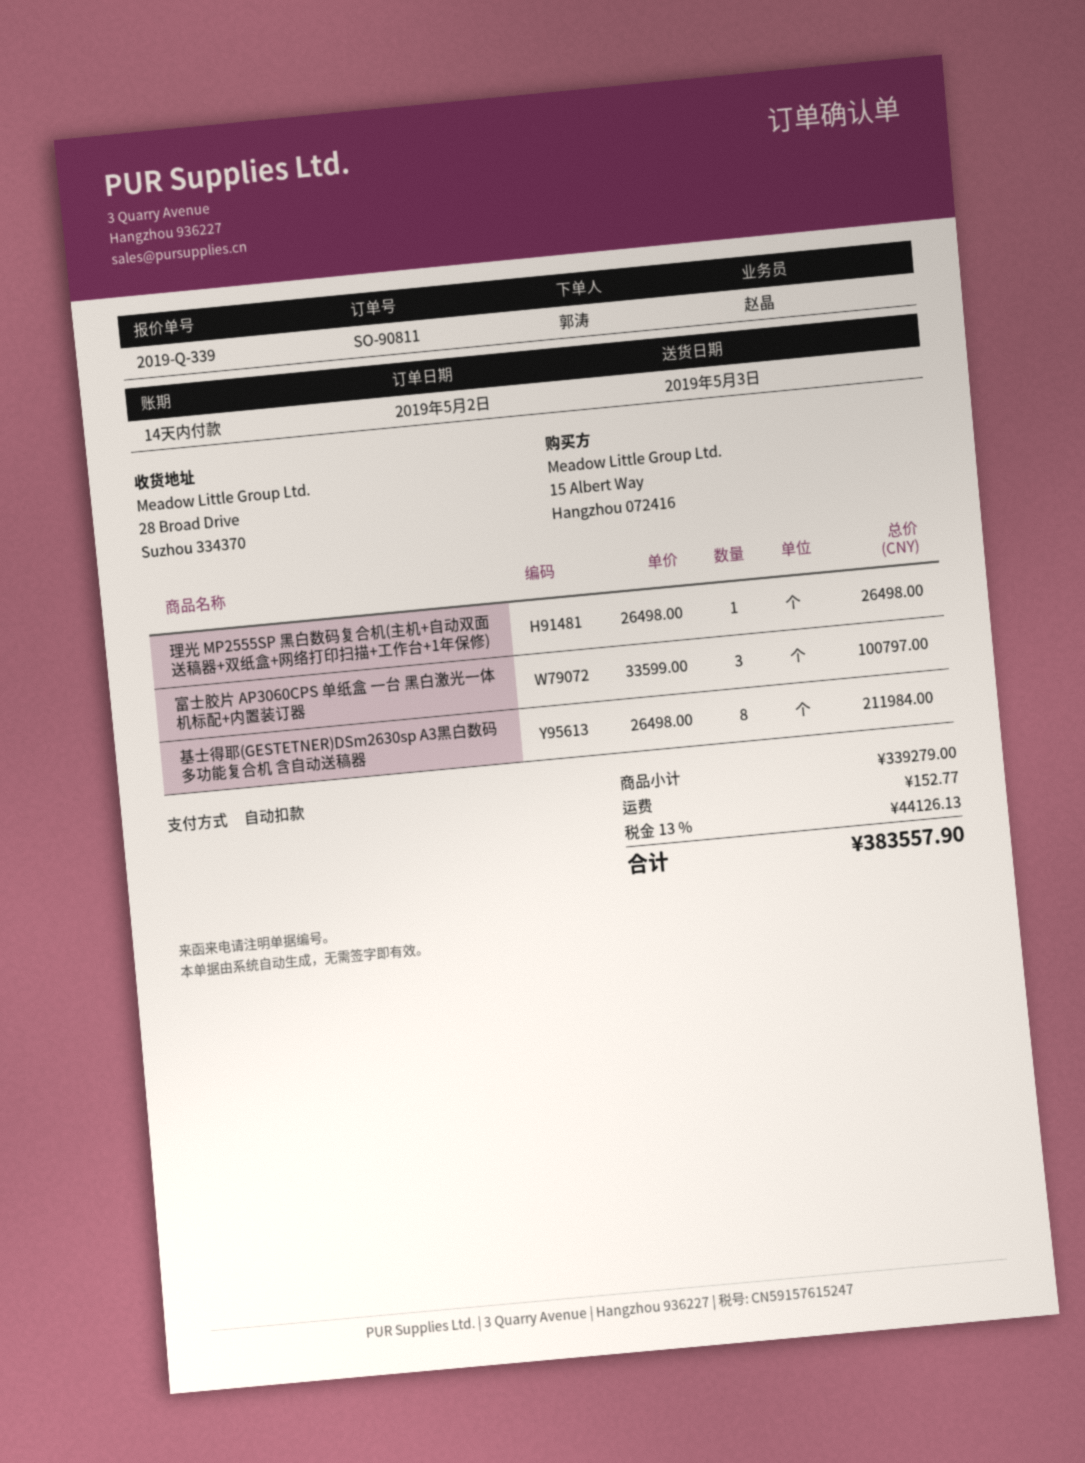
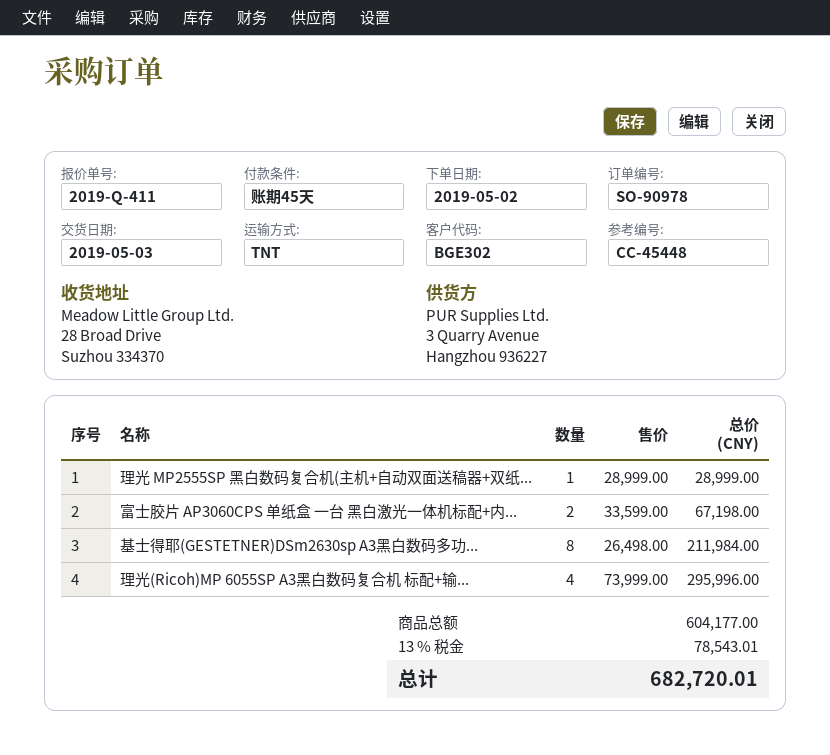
quote number: 2019-Q-339 -> 2019-Q-411
order number: SO-90811 -> SO-90978
payment terms: 14 days -> 45 days
理光 MP2555SP 黑白数码复合机(主机+自动双面送稿器+双纸盒+网络打印扫描+工作台+1年保修): 1 x 26498.00 = 26498.00 -> 1 x 28999.00 = 28999.00
富士胶片 AP3060CPS 单纸盒 一台 黑白激光一体机标配+内置装订器: 3 x 33599.00 = 100797.00 -> 2 x 33599.00 = 67198.00
理光(Ricoh)MP 6055SP A3黑白数码复合机 标配+输...: none -> 4 x 73999.00 = 295996.00
subtotal: 339279.00 -> 604177.00
shipping: 152.77 -> none
tax: 13% = 44126.13 -> 13% = 78543.01
total: 383557.90 -> 682720.01

